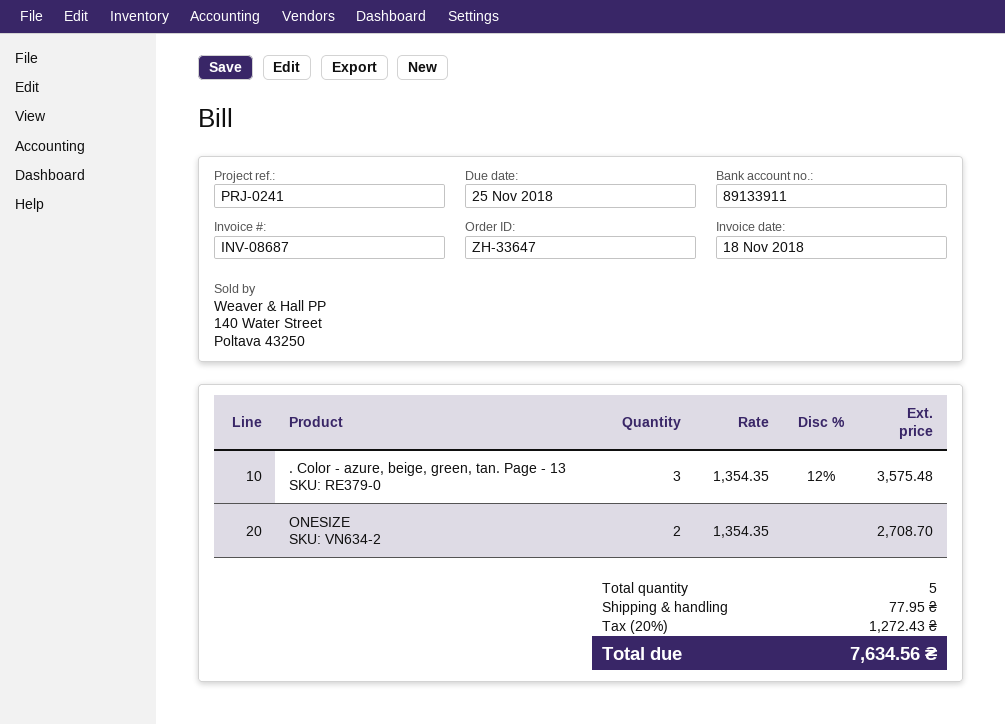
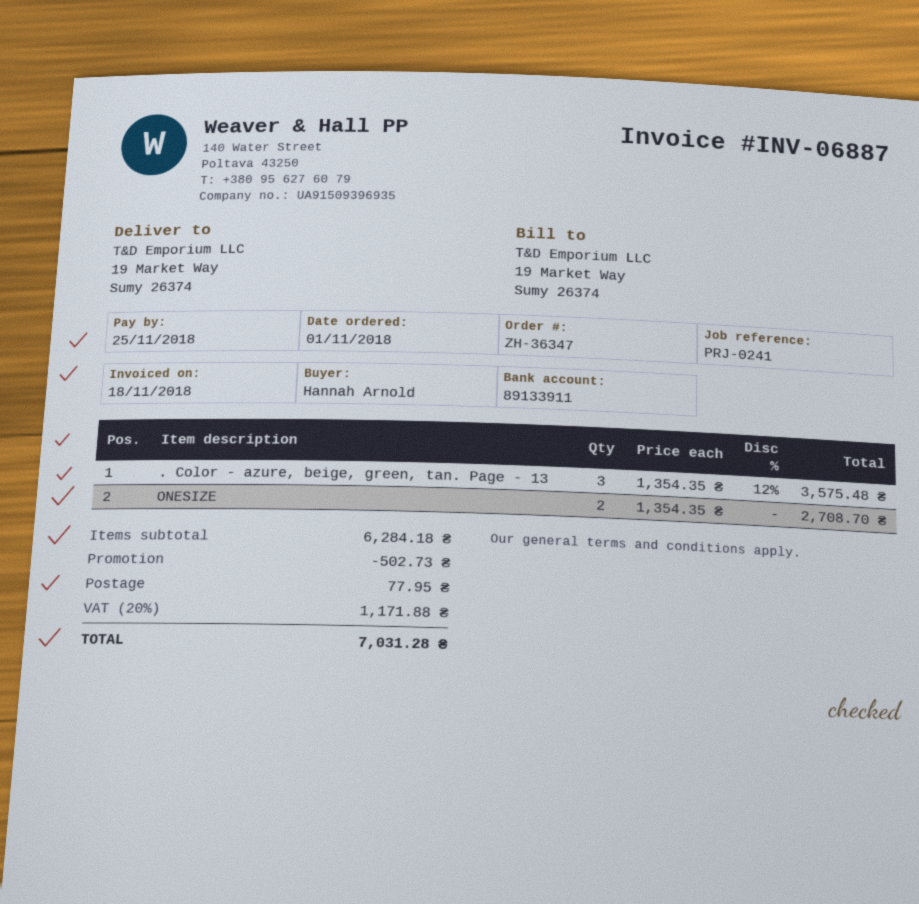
order number: ZH-33647 -> ZH-36347
invoice number: INV-08687 -> INV-06887
discount: none -> 502.73
tax: 20% = 1272.43 -> 20% = 1171.88
total: 7634.56 -> 7031.28

